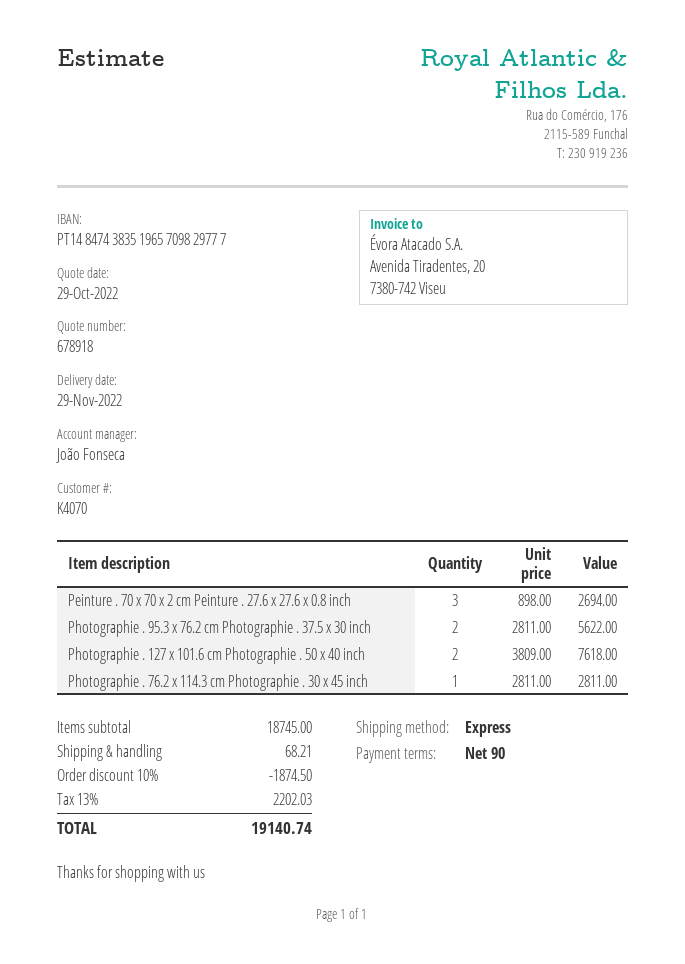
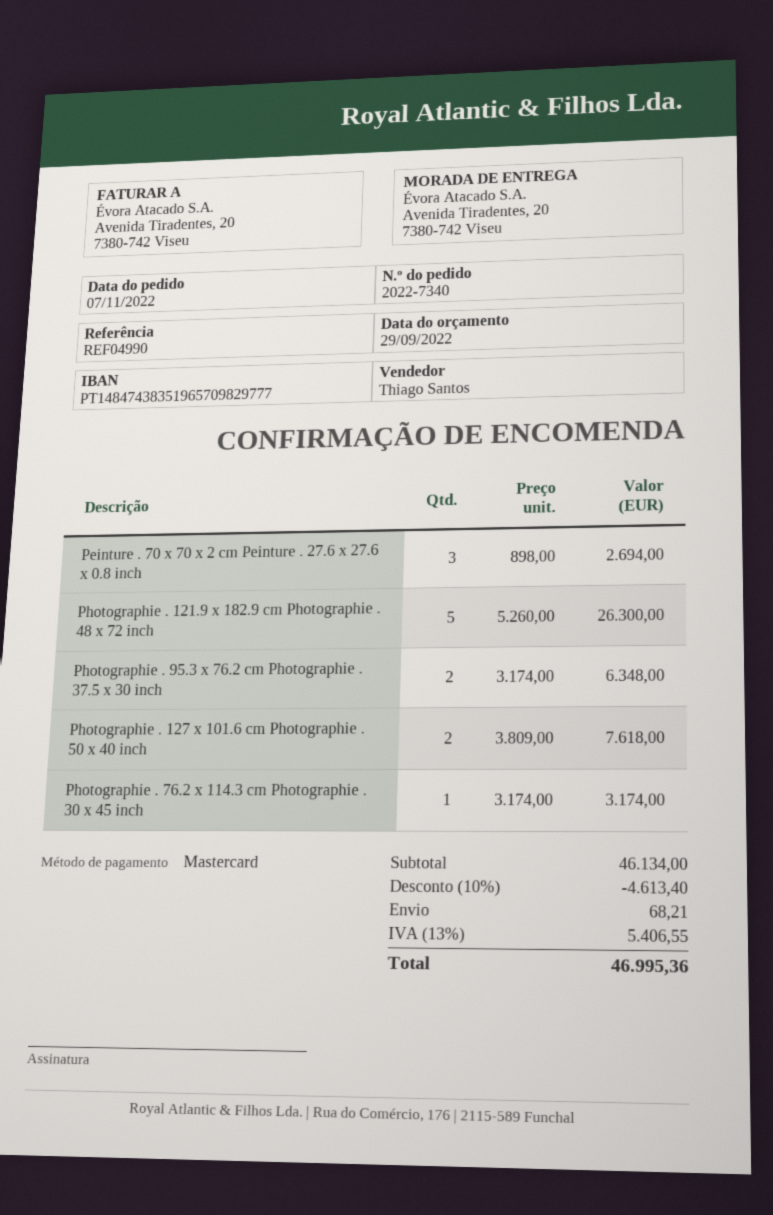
quote date: 2022-10-29 -> 2022-09-29
sales rep: João Fonseca -> Thiago Santos
Photographie . 95.3 x 76.2 cm Photographie . 37.5 x 30 inch: 2 x 2811.00 = 5622.00 -> 2 x 3174.00 = 6348.00
Photographie . 76.2 x 114.3 cm Photographie . 30 x 45 inch: 1 x 2811.00 = 2811.00 -> 1 x 3174.00 = 3174.00
Photographie . 121.9 x 182.9 cm Photographie . 48 x 72 inch: none -> 5 x 5260.00 = 26300.00
subtotal: 18745.00 -> 46134.00
discount: 10% = 1874.50 -> 10% = 4613.40
tax: 13% = 2202.03 -> 13% = 5406.55
total: 19140.74 -> 46995.36

